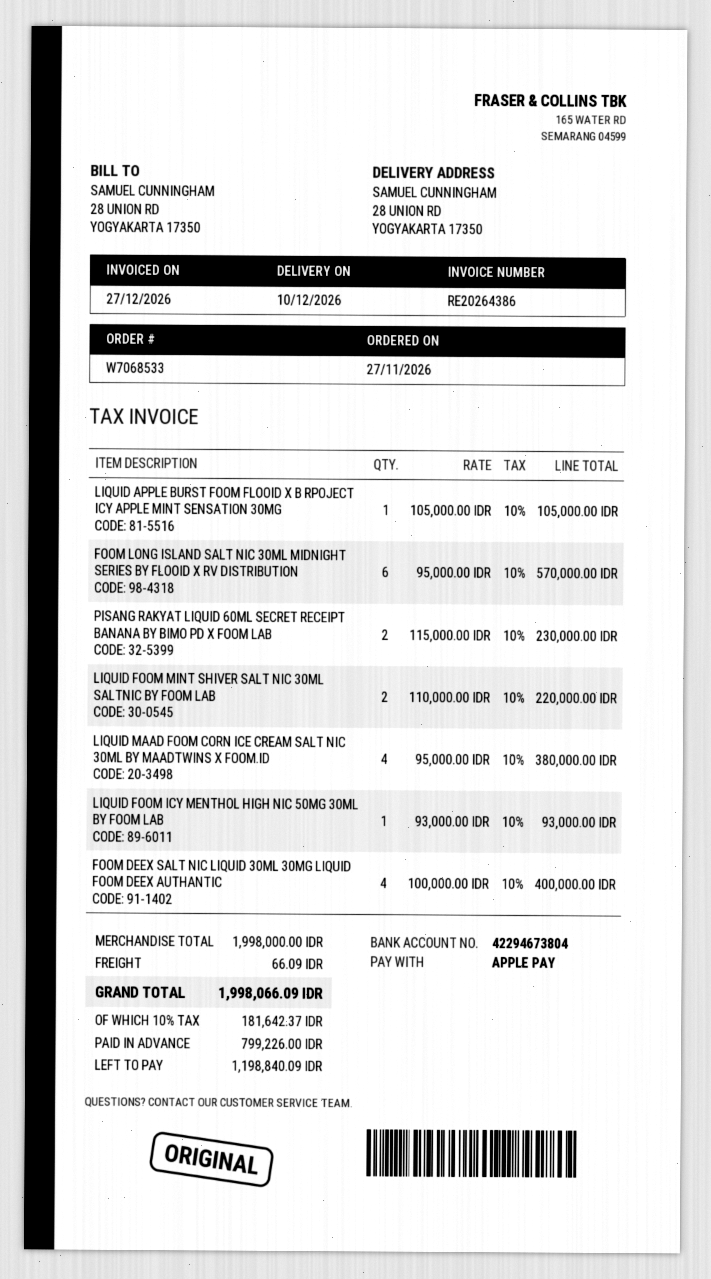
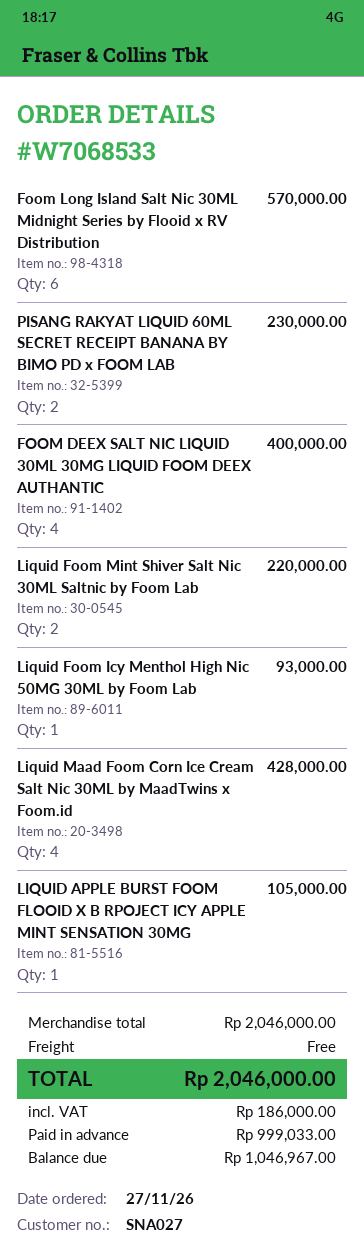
LIQUID MAAD FOOM CORN ICE CREAM SALT NIC 30ML BY MAADTWINS X FOOM.ID: 4 for 380000.00 -> 4 for 428000.00
subtotal: 1998000.00 -> 2046000.00
shipping: 66.09 -> 0.00
tax: 181642.37 -> 186000.00
total: 1998066.09 -> 2046000.00
deposit: 799226.00 -> 999033.00
balance: 1198840.09 -> 1046967.00

